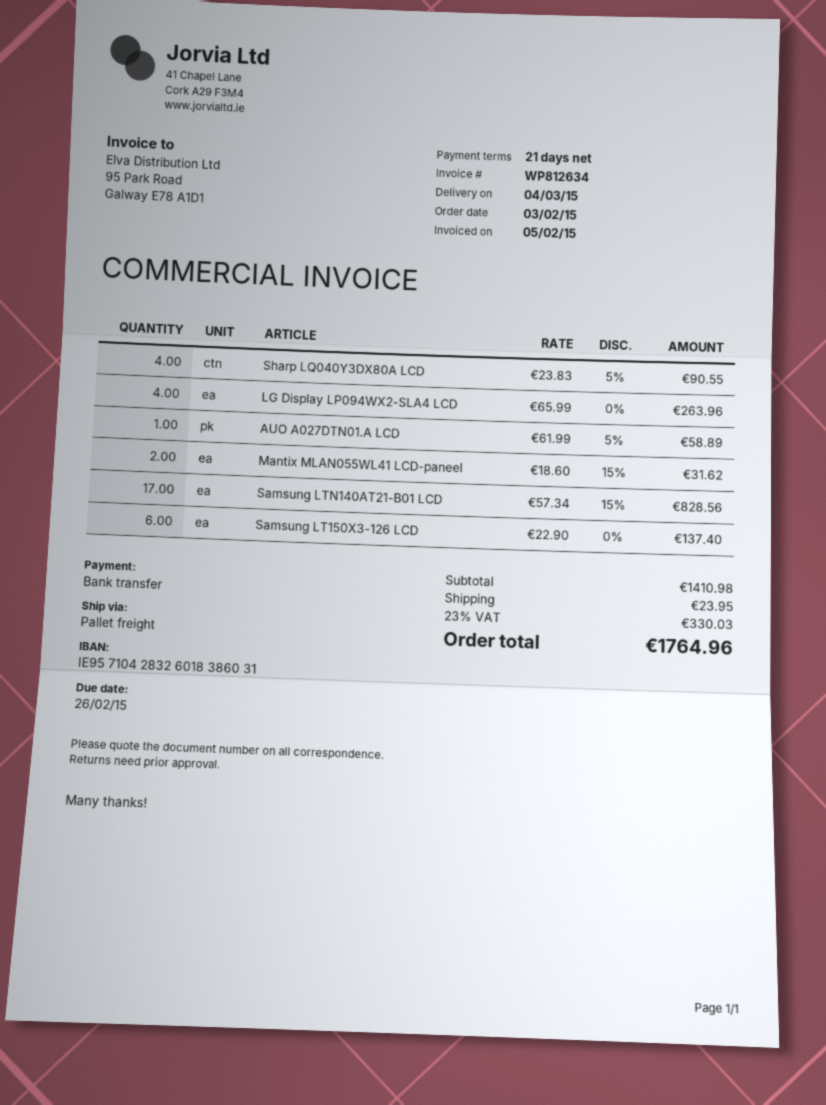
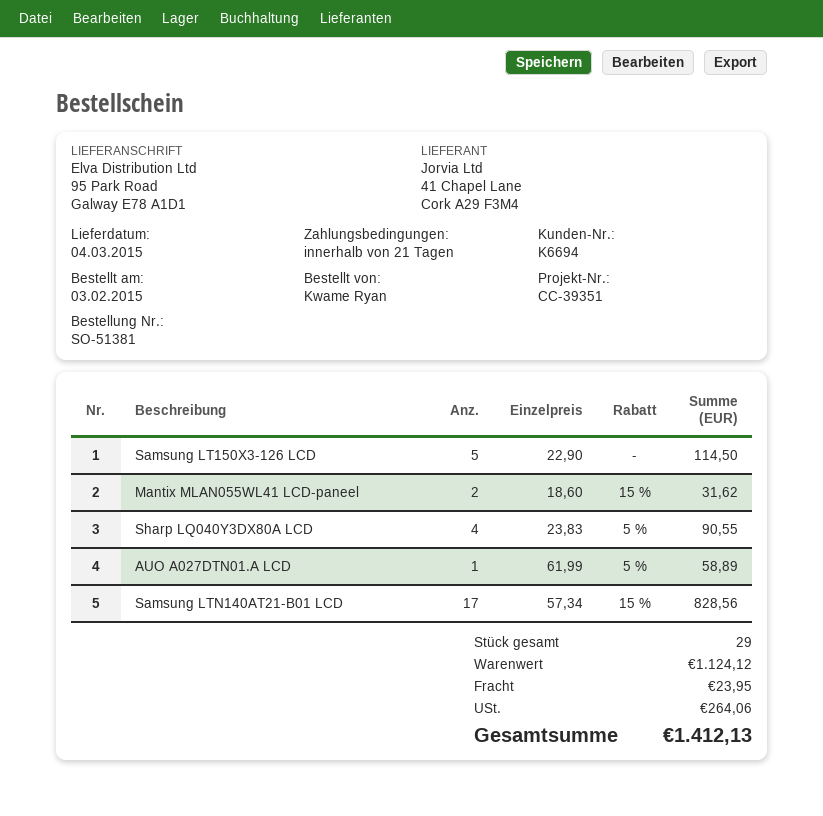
LG Display LP094WX2-SLA4 LCD: 4 x 65.99 = 263.96 -> none
Samsung LT150X3-126 LCD: 6 x 22.90 = 137.40 -> 5 x 22.90 = 114.50
subtotal: 1410.98 -> 1124.12
tax: 330.03 -> 264.06
total: 1764.96 -> 1412.13

